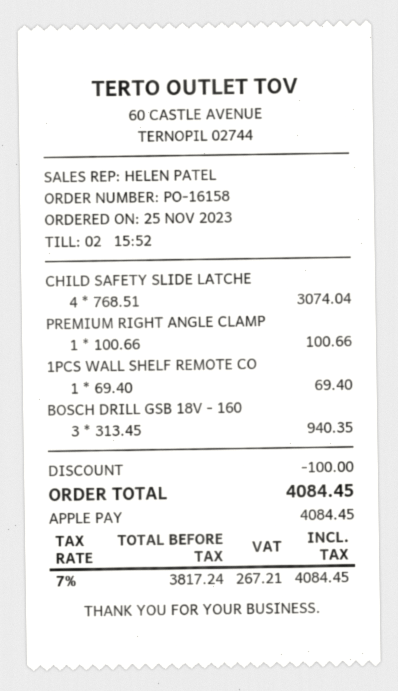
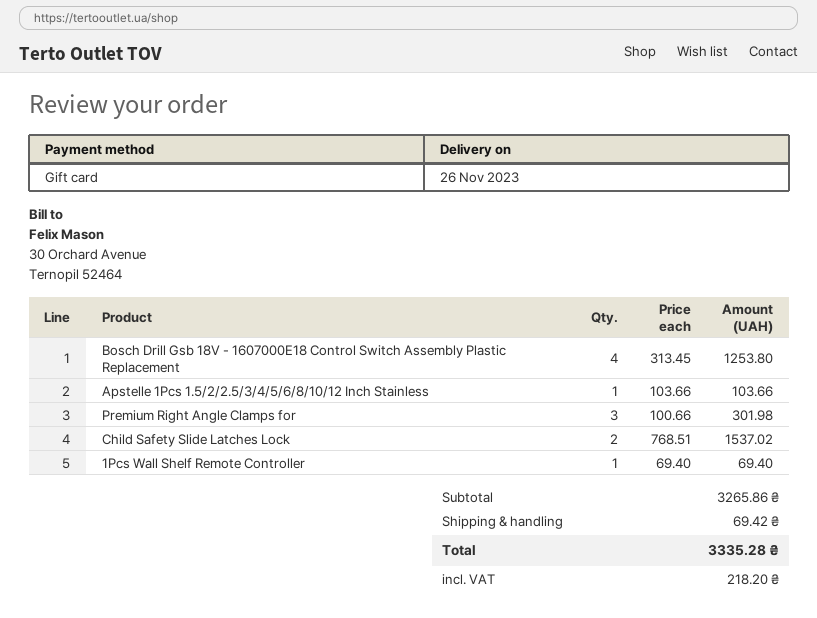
payment method: Apple Pay -> gift card
CHILD SAFETY SLIDE LATCHE: 4 x 768.51 = 3074.04 -> 2 x 768.51 = 1537.02
PREMIUM RIGHT ANGLE CLAMP: 1 x 100.66 = 100.66 -> 3 x 100.66 = 301.98
BOSCH DRILL GSB 18V - 160: 3 x 313.45 = 940.35 -> 4 x 313.45 = 1253.80
Apstelle 1Pcs 1.5/2/2.5/3/4/5/6/8/10/12 Inch Stainless: none -> 1 x 103.66 = 103.66
discount: 100.00 -> none
shipping: none -> 69.42
tax: 267.21 -> 218.20
total: 4084.45 -> 3335.28

